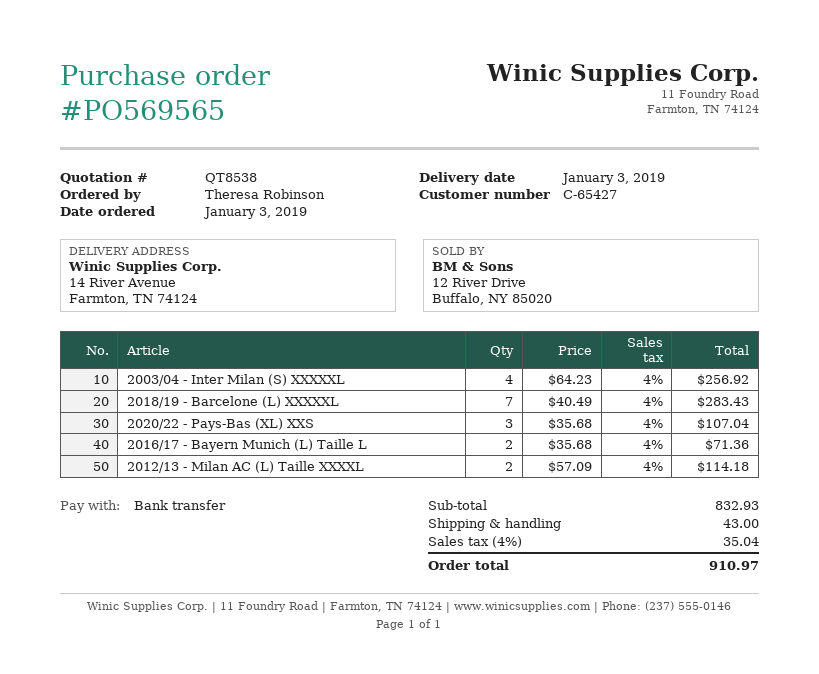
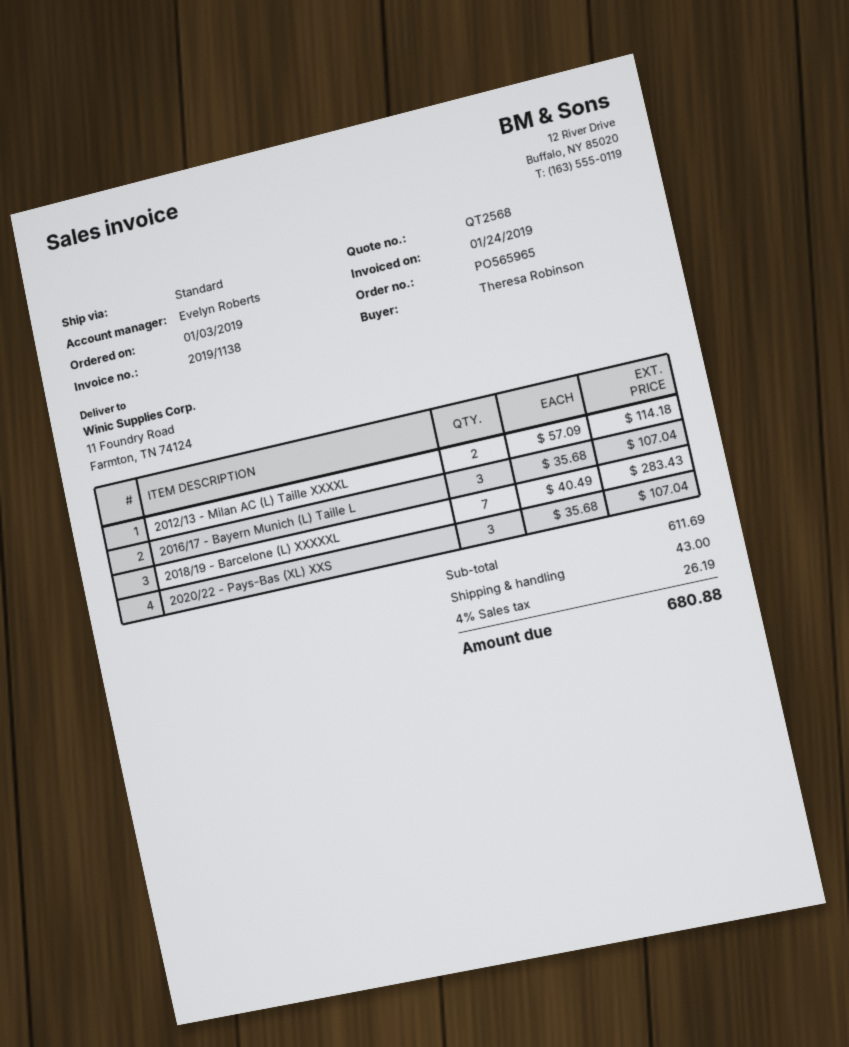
quote number: QT8538 -> QT2568
order number: PO569565 -> PO565965
ship to: 14 River Avenue, Farmton, TN 74124 -> 11 Foundry Road, Farmton, TN 74124
2003/04 - Inter Milan (S) XXXXXL: 4 x 64.23 = 256.92 -> none
2016/17 - Bayern Munich (L) Taille L: 2 x 35.68 = 71.36 -> 3 x 35.68 = 107.04
subtotal: 832.93 -> 611.69
tax: 4% = 35.04 -> 4% = 26.19
total: 910.97 -> 680.88

